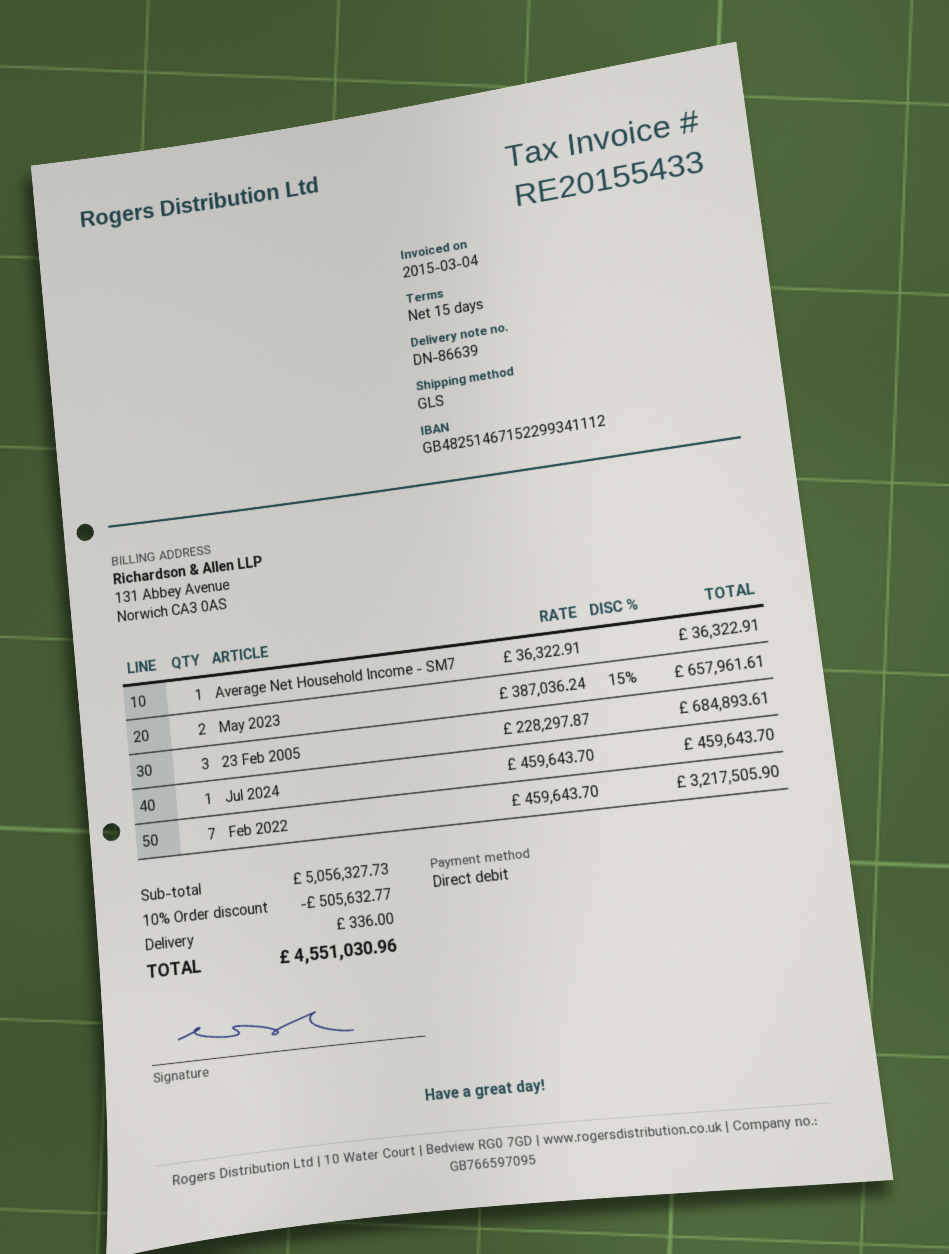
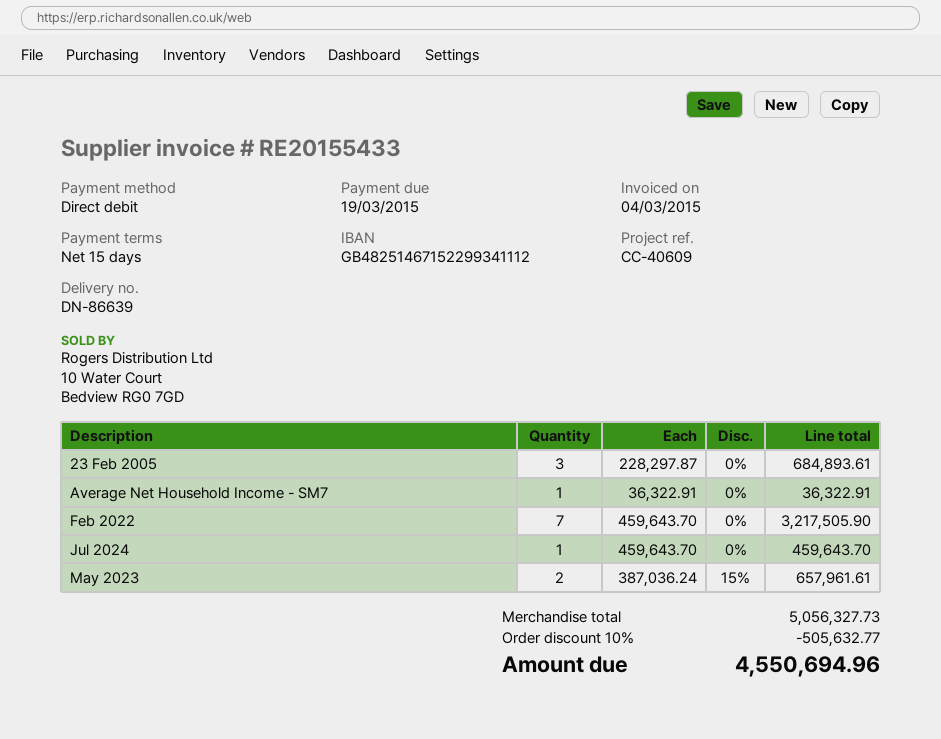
shipping: 336.00 -> none
total: 4551030.96 -> 4550694.96

